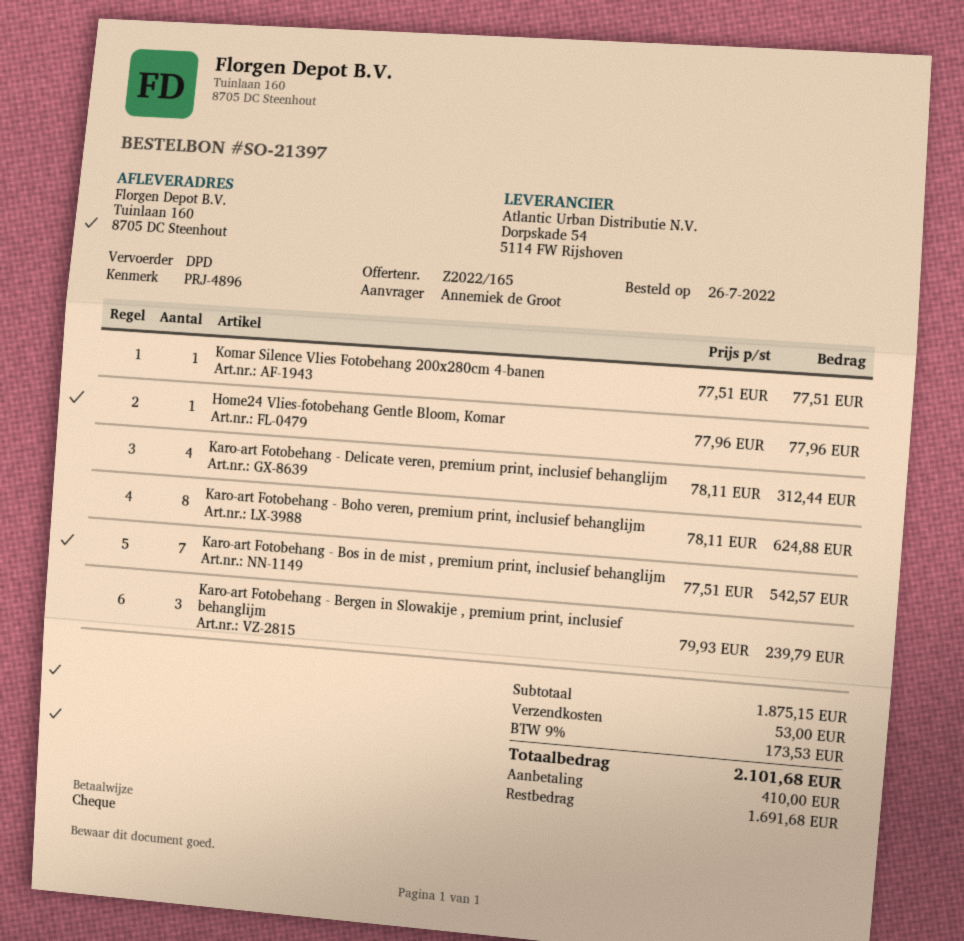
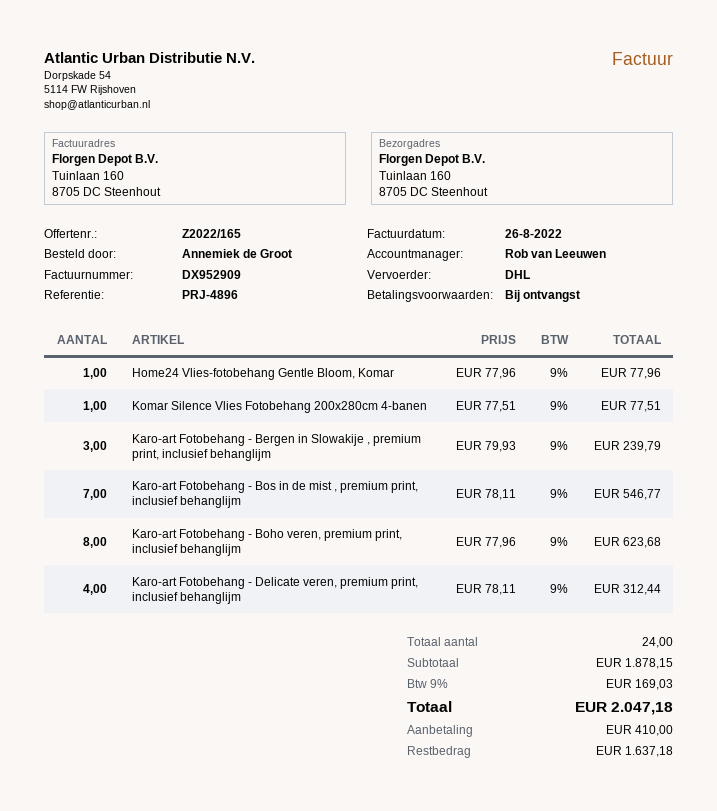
shipping method: DPD -> DHL
Karo-art Fotobehang - Boho veren, premium print, inclusief behanglijm: 8 x 78.11 = 624.88 -> 8 x 77.96 = 623.68
Karo-art Fotobehang - Bos in de mist , premium print, inclusief behanglijm: 7 x 77.51 = 542.57 -> 7 x 78.11 = 546.77
subtotal: 1875.15 -> 1878.15
shipping: 53.00 -> none
tax: 9% = 173.53 -> 9% = 169.03
total: 2101.68 -> 2047.18
balance: 1691.68 -> 1637.18

